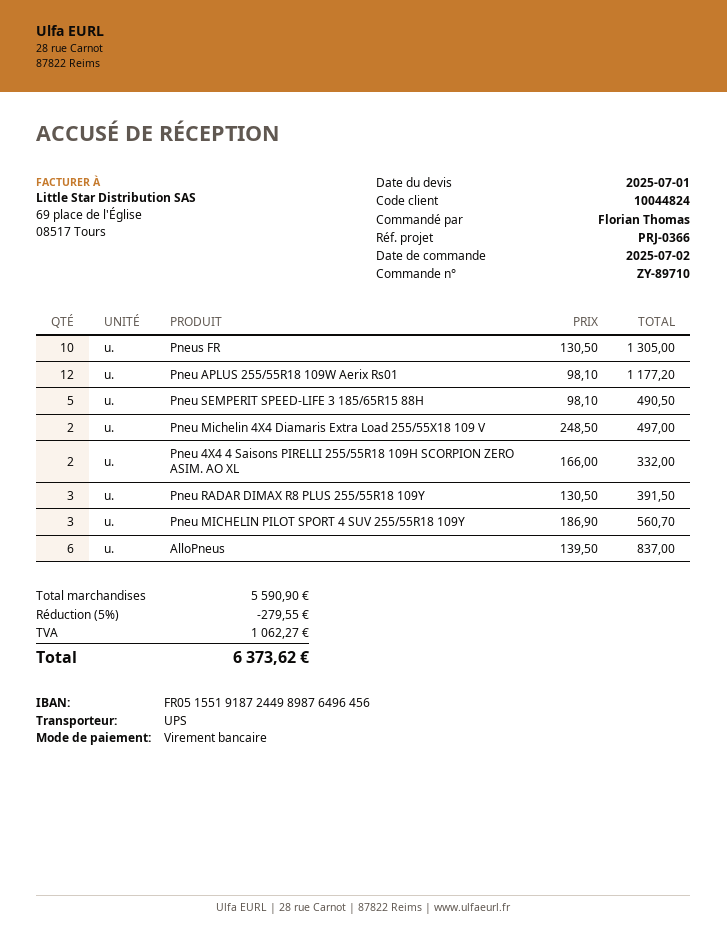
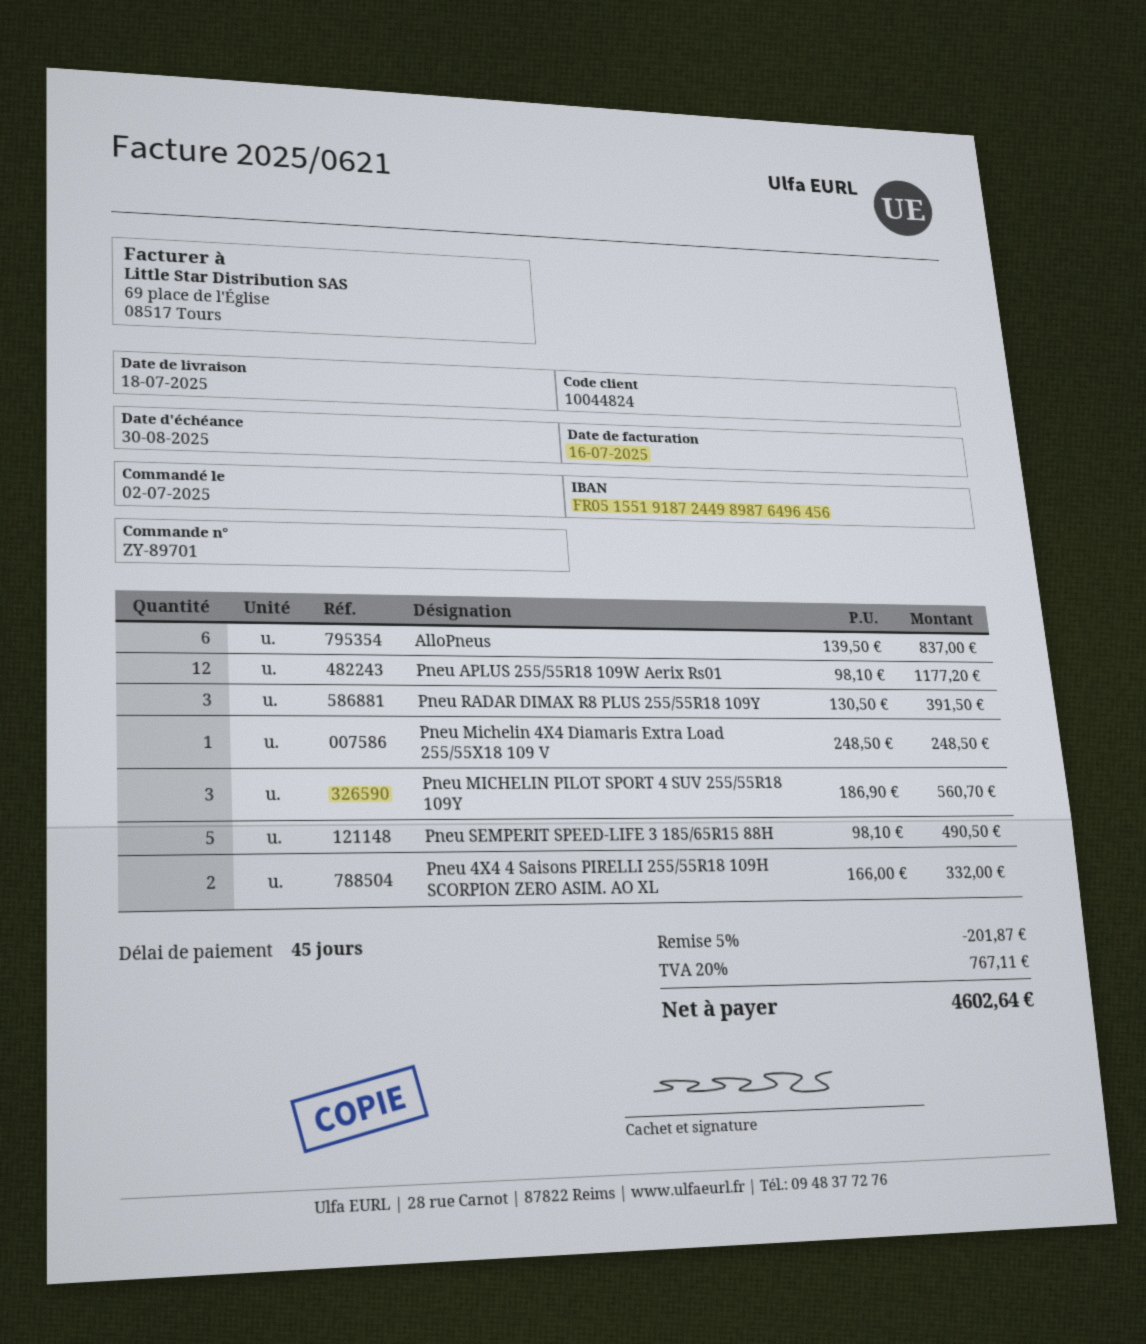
order number: ZY-89710 -> ZY-89701
Pneus FR: 10 x 130.50 = 1305.00 -> none
Pneu Michelin 4X4 Diamaris Extra Load 255/55X18 109 V: 2 x 248.50 = 497.00 -> 1 x 248.50 = 248.50
discount: 5% = 279.55 -> 5% = 201.87
tax: 1062.27 -> 767.11
total: 6373.62 -> 4602.64

